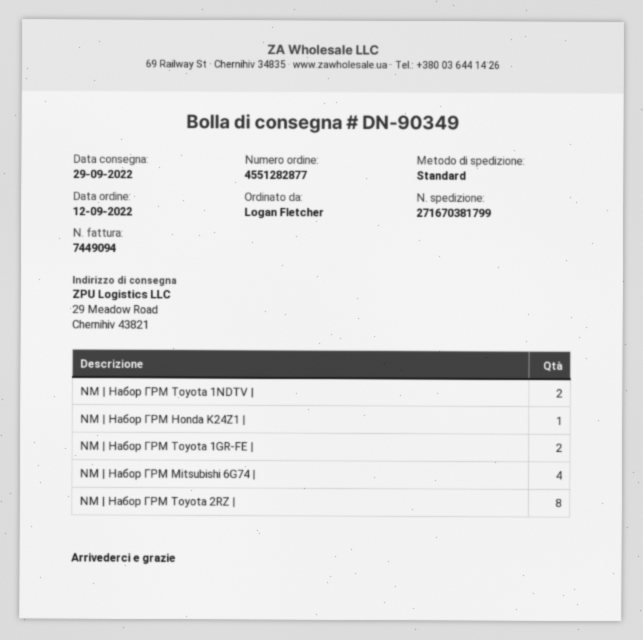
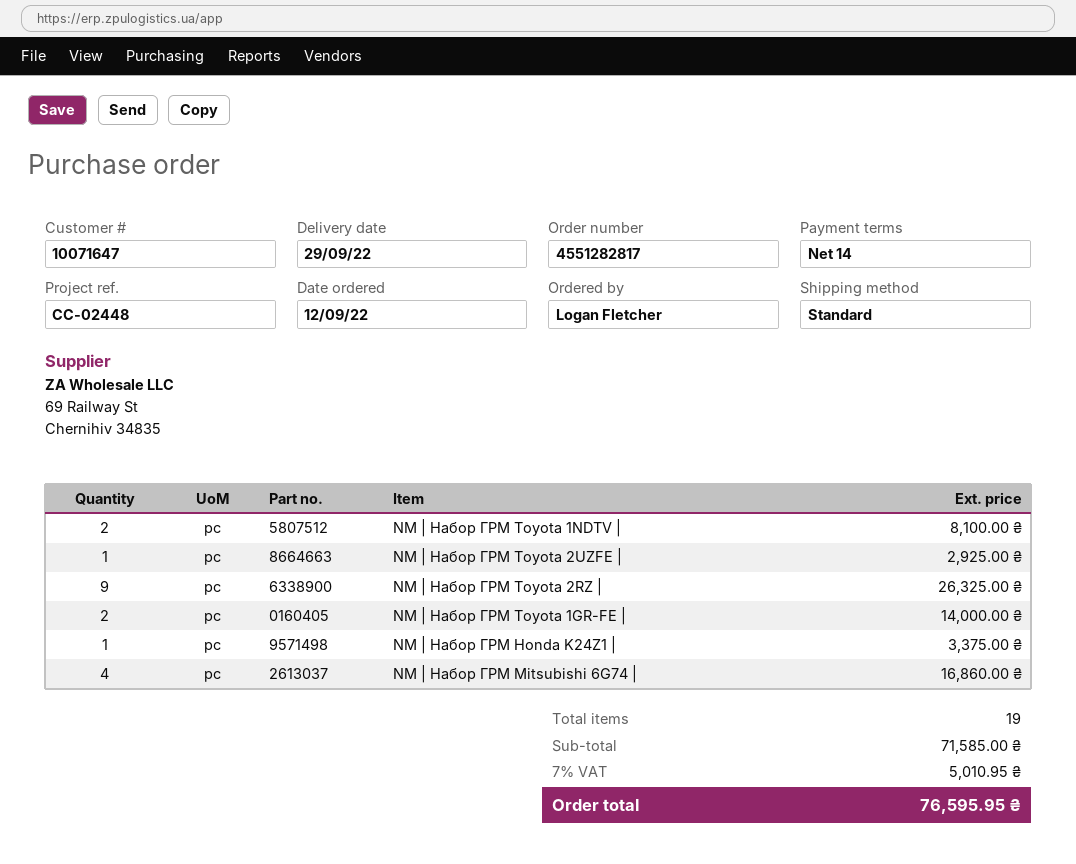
order number: 4551282877 -> 4551282817
NM | Набор ГРМ Toyota 2RZ |: 8 -> 9
NM | Набор ГРМ Toyota 2UZFE |: none -> 1

